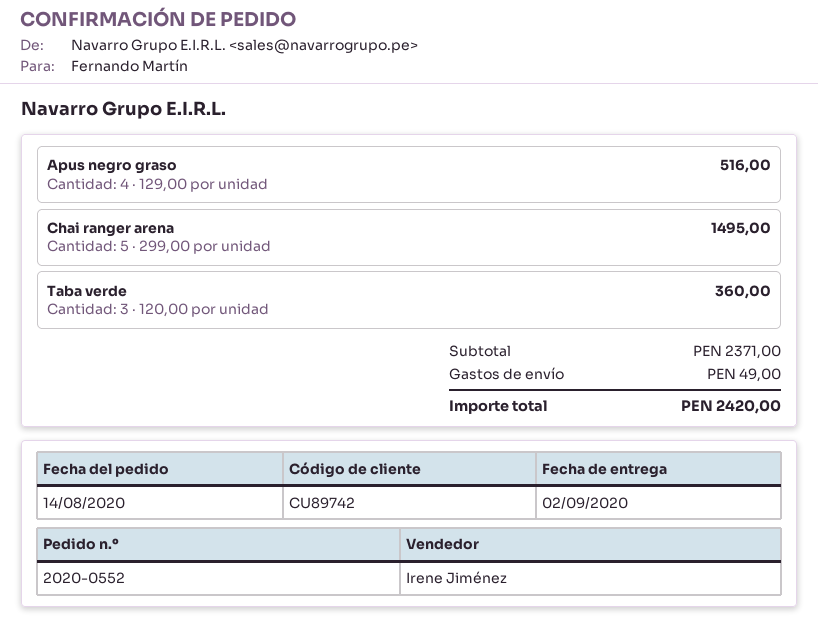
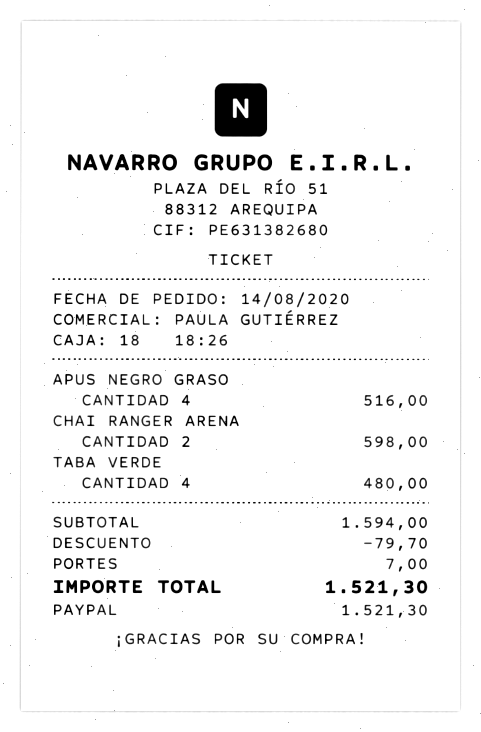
sales rep: Irene Jiménez -> PAULA GUTIÉRREZ
Chai ranger arena: 5 for 1495.00 -> 2 for 598.00
Taba verde: 3 for 360.00 -> 4 for 480.00
subtotal: 2371.00 -> 1594.00
discount: none -> 79.70
shipping: 49.00 -> 7.00
total: 2420.00 -> 1521.30

